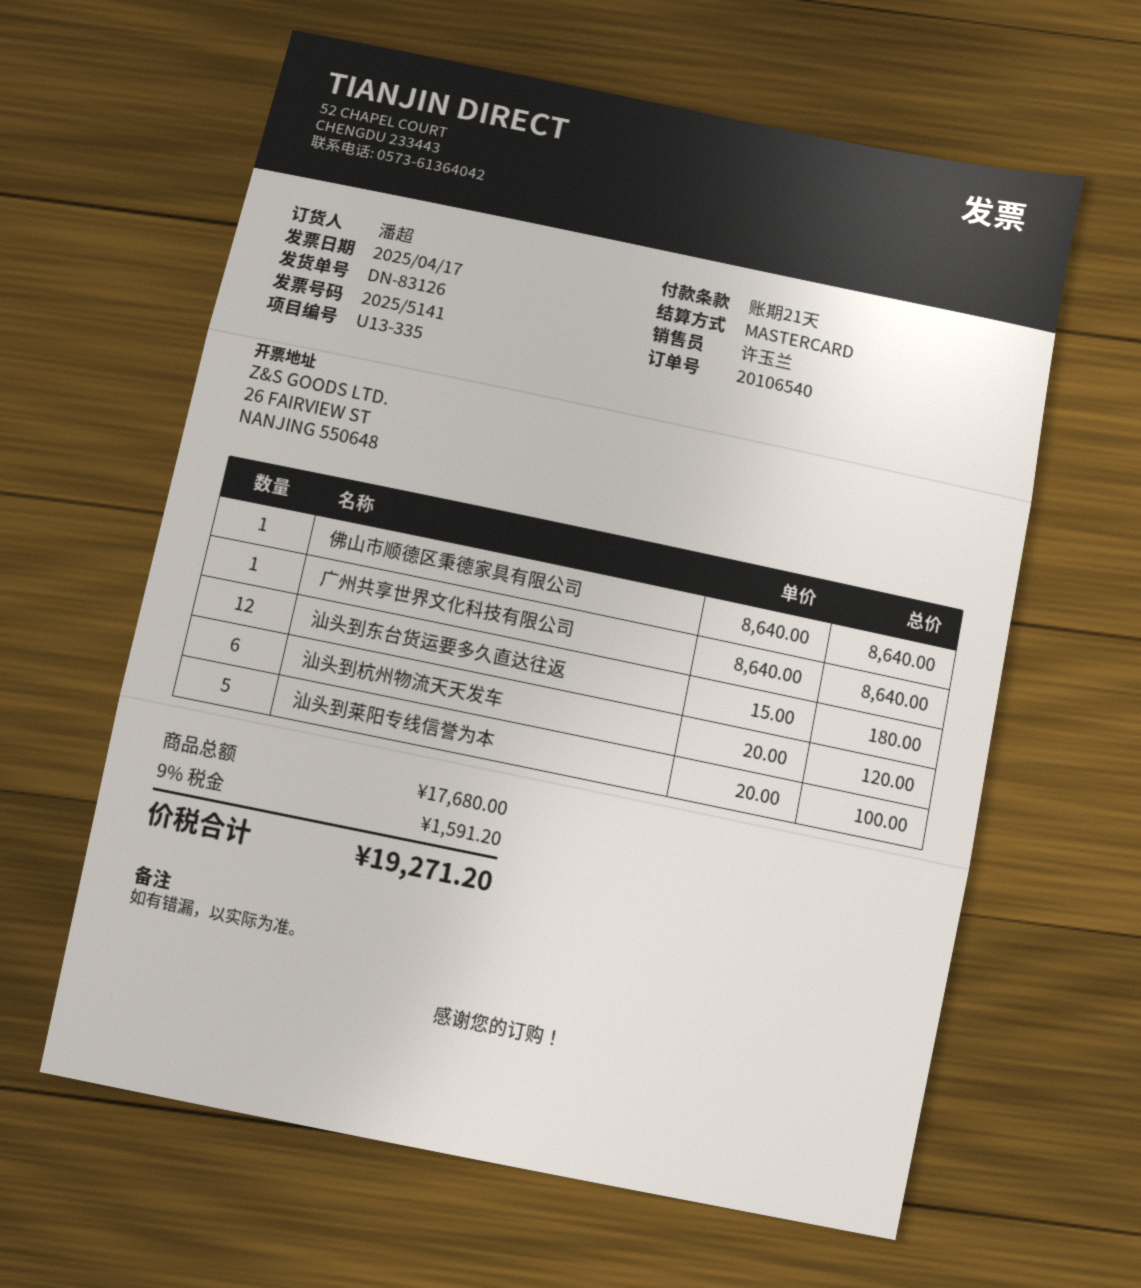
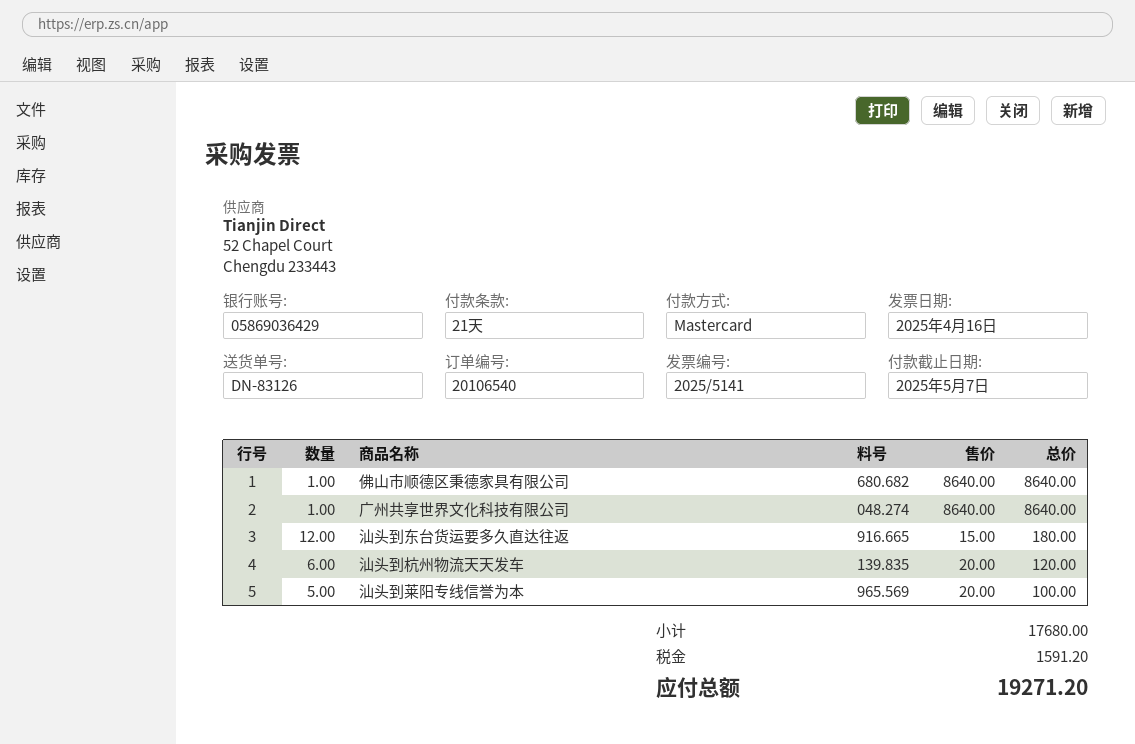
invoice date: 2025-04-17 -> 2025-04-16

